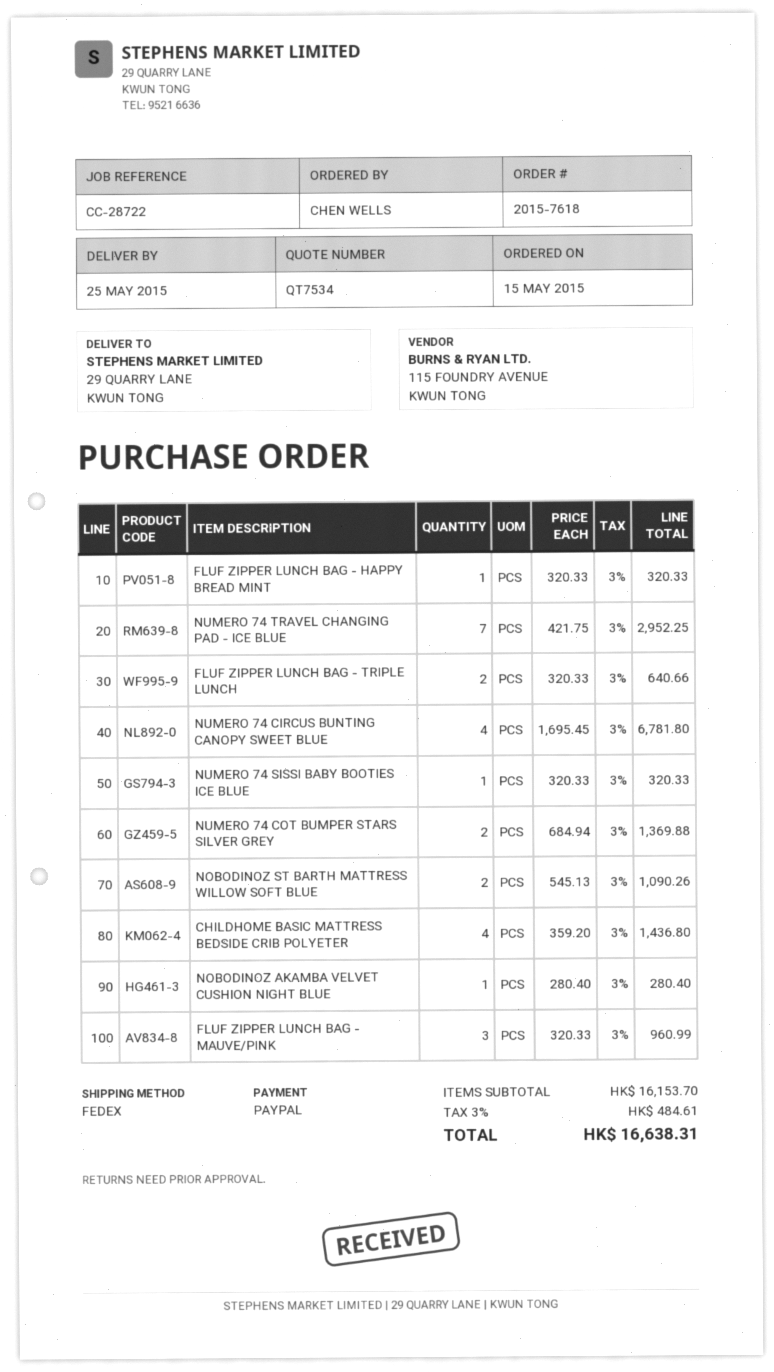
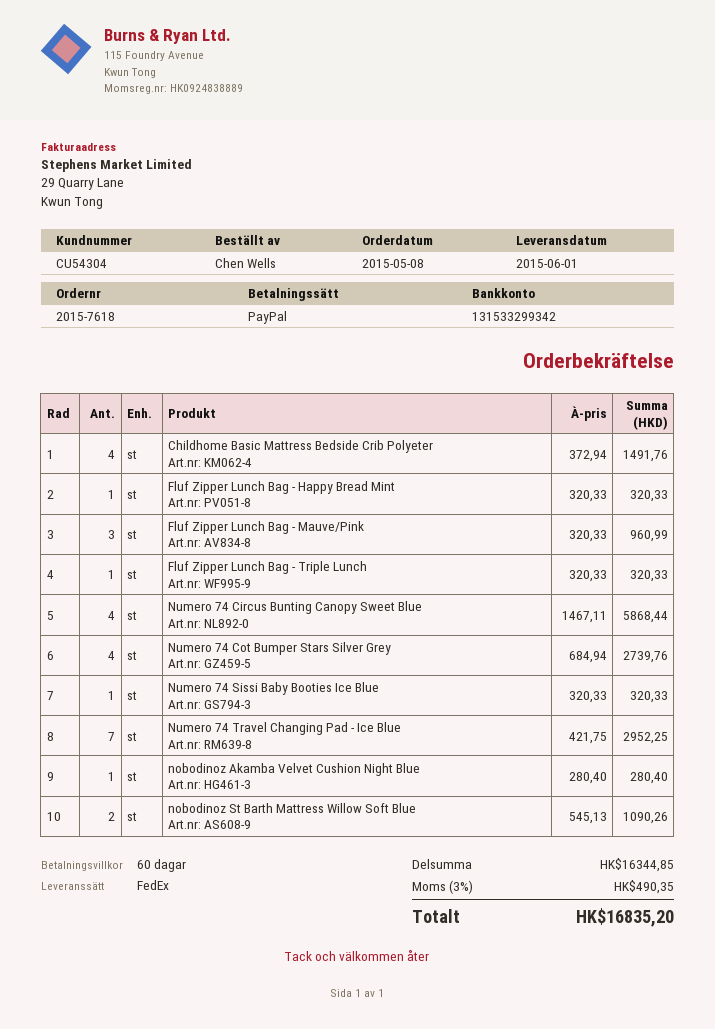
order date: 2015-05-15 -> 2015-05-08
delivery date: 2015-05-25 -> 2015-06-01
FLUF ZIPPER LUNCH BAG - TRIPLE LUNCH: 2 x 320.33 = 640.66 -> 1 x 320.33 = 320.33
NUMERO 74 CIRCUS BUNTING CANOPY SWEET BLUE: 4 x 1695.45 = 6781.80 -> 4 x 1467.11 = 5868.44
NUMERO 74 COT BUMPER STARS SILVER GREY: 2 x 684.94 = 1369.88 -> 4 x 684.94 = 2739.76
CHILDHOME BASIC MATTRESS BEDSIDE CRIB POLYETER: 4 x 359.20 = 1436.80 -> 4 x 372.94 = 1491.76
subtotal: 16153.70 -> 16344.85
tax: 3% = 484.61 -> 3% = 490.35
total: 16638.31 -> 16835.20

